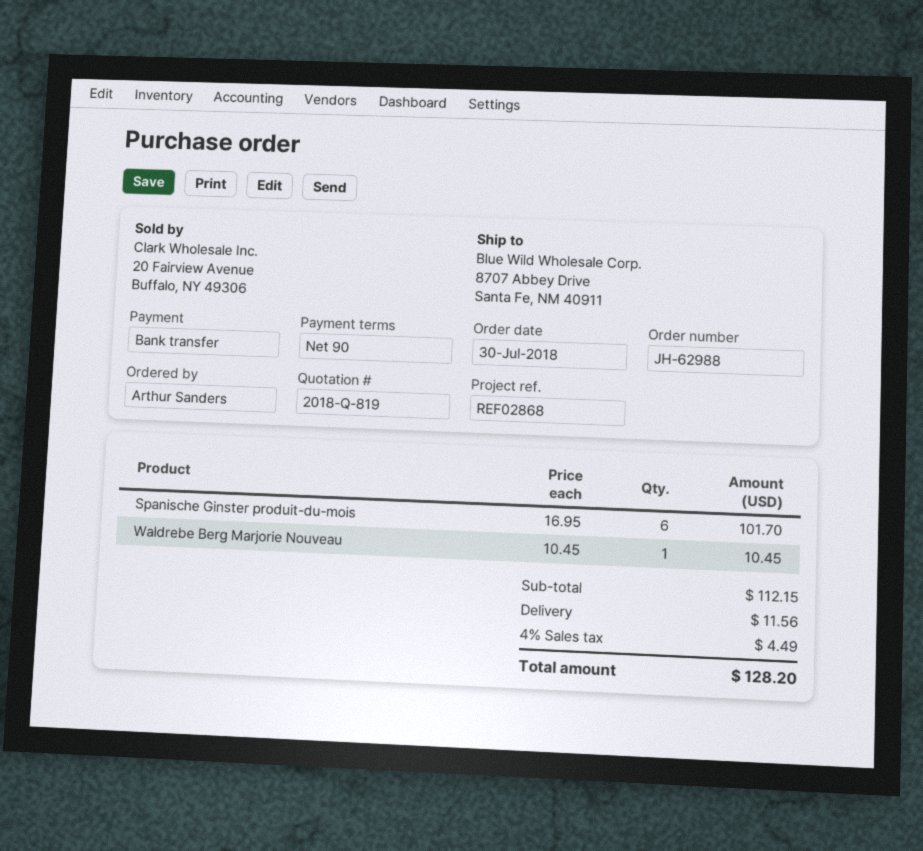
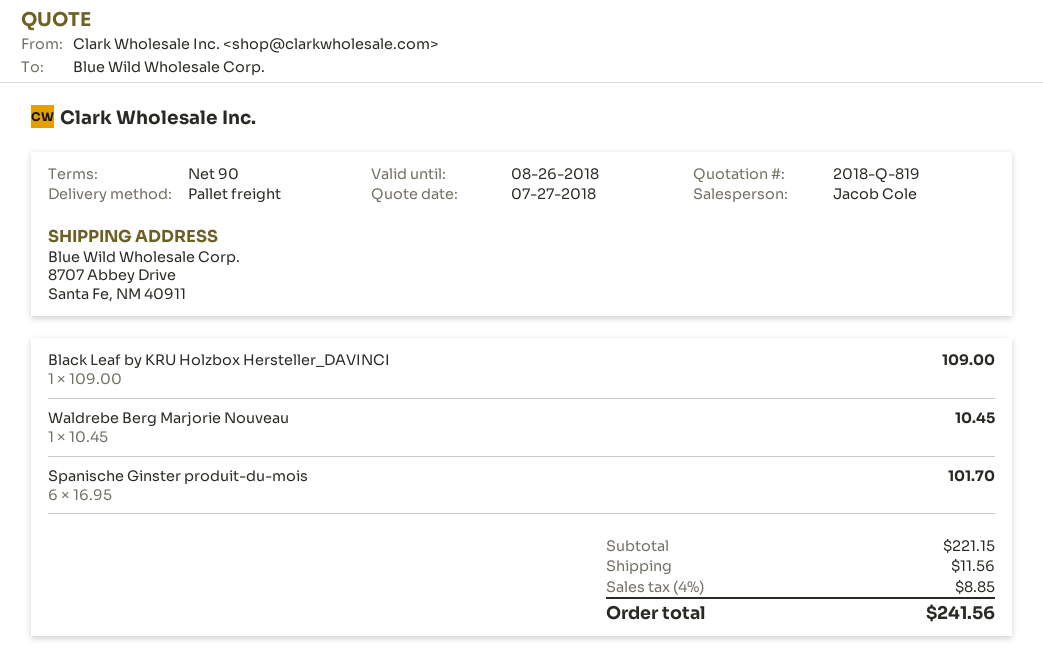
Black Leaf by KRU Holzbox Hersteller_DAVINCI: none -> 1 x 109.00 = 109.00
subtotal: 112.15 -> 221.15
tax: 4% = 4.49 -> 4% = 8.85
total: 128.20 -> 241.56

